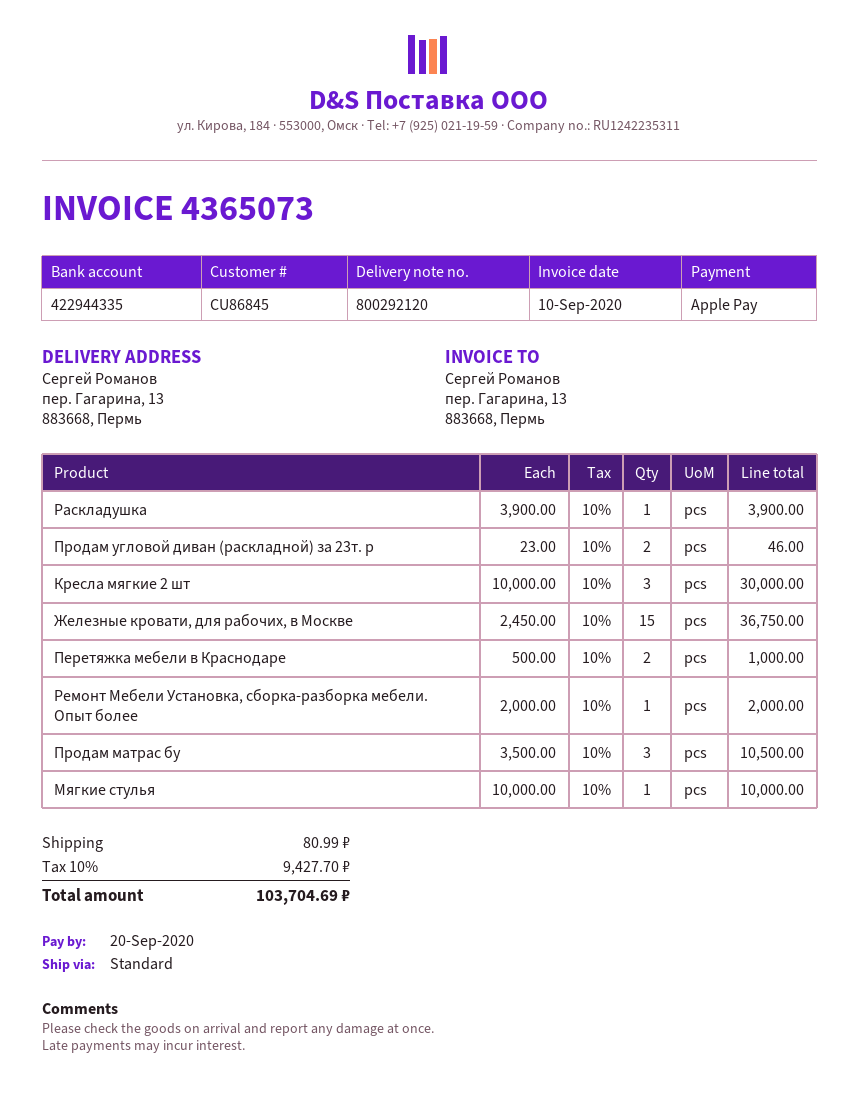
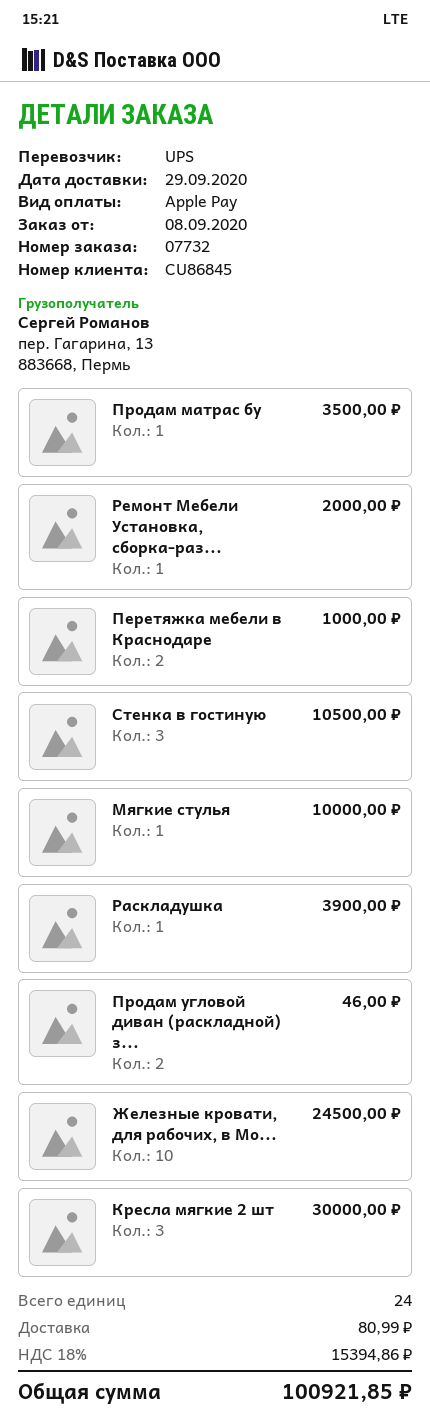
shipping method: standard -> UPS
Железные кровати, для рабочих, в Москве: 15 for 36750.00 -> 10 for 24500.00
Продам матрас бу: 3 for 10500.00 -> 1 for 3500.00
Стенка в гостиную: none -> 3 for 10500.00
tax: 10% = 9427.70 -> 18% = 15394.86
total: 103704.69 -> 100921.85

